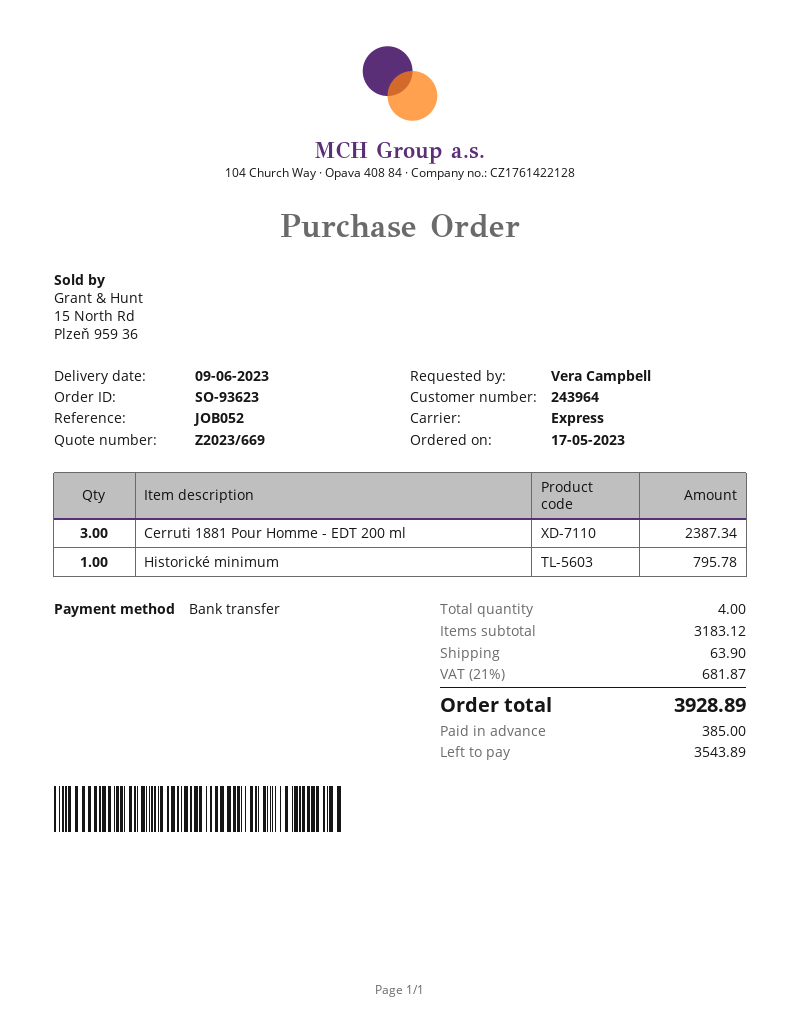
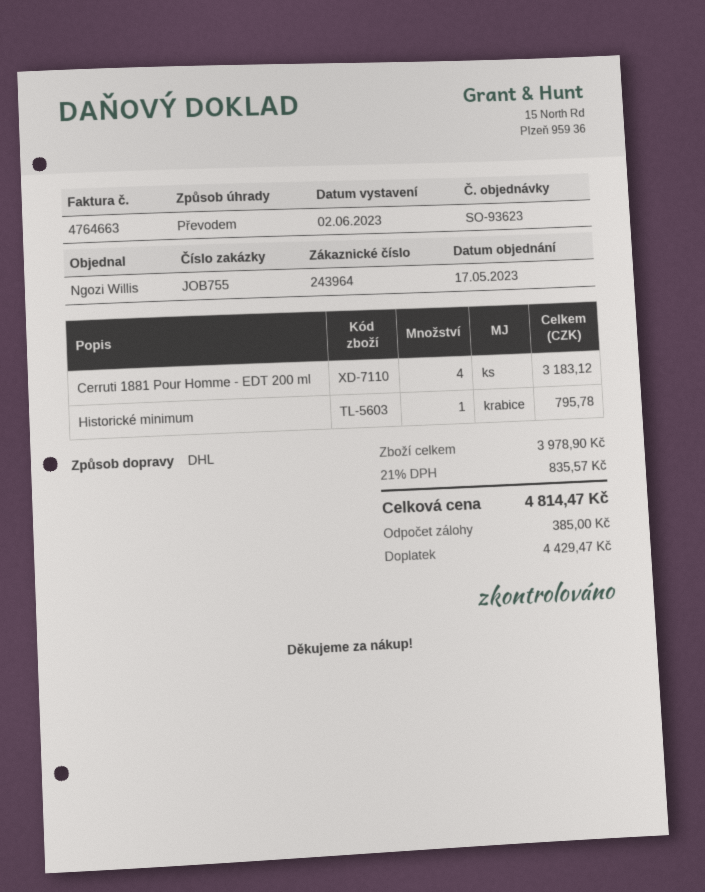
reference: JOB052 -> JOB755
ordered by: Vera Campbell -> Ngozi Willis
shipping method: express -> DHL
Cerruti 1881 Pour Homme - EDT 200 ml: 3 for 2387.34 -> 4 for 3183.12
subtotal: 3183.12 -> 3978.90
shipping: 63.90 -> none
tax: 21% = 681.87 -> 21% = 835.57
total: 3928.89 -> 4814.47
balance: 3543.89 -> 4429.47

